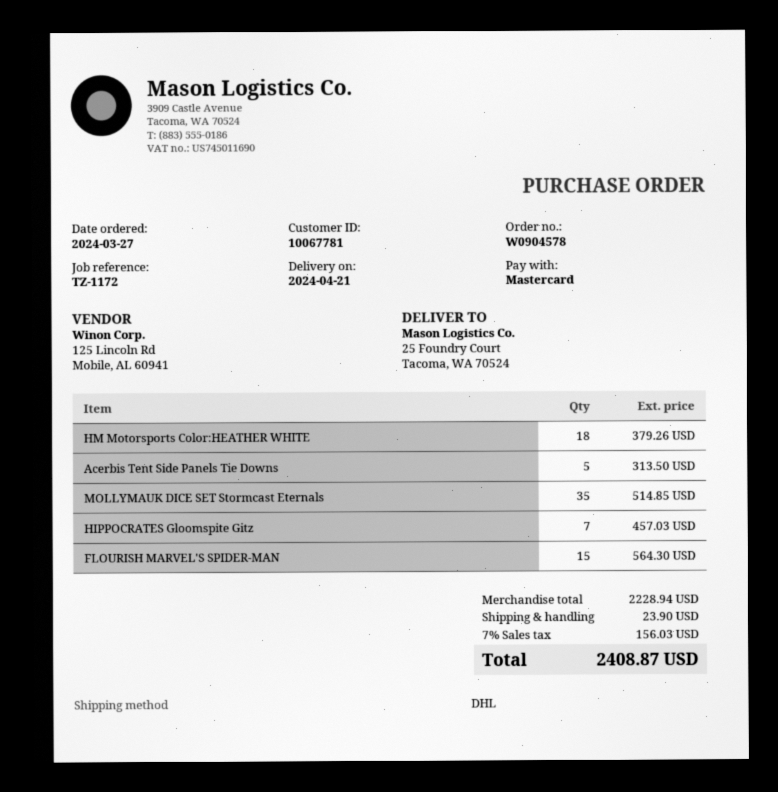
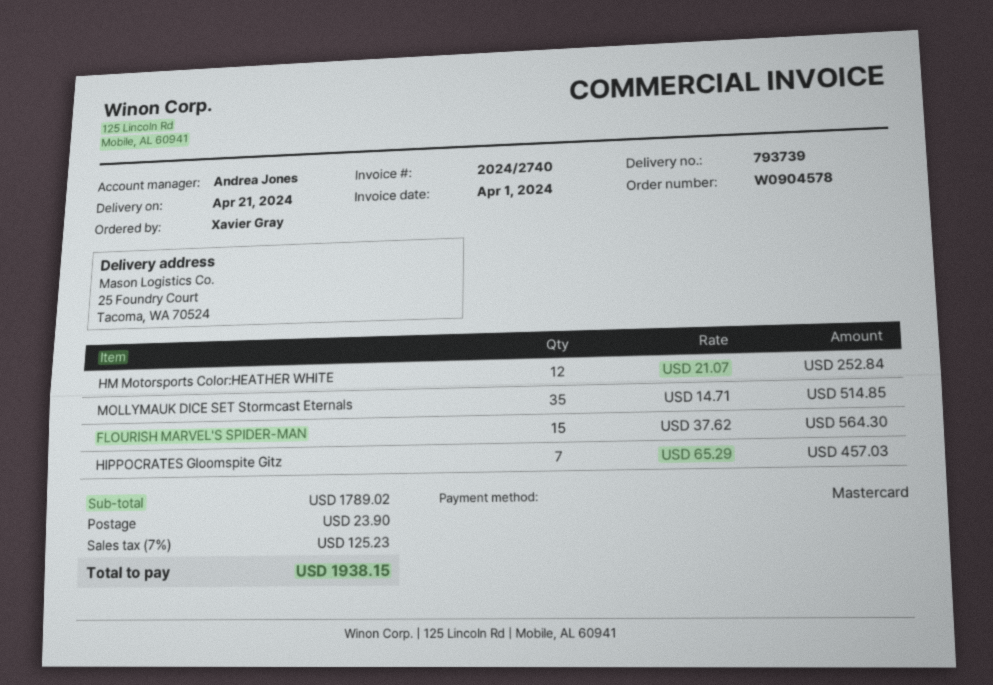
HM Motorsports Color:HEATHER WHITE: 18 for 379.26 -> 12 for 252.84
Acerbis Tent Side Panels Tie Downs: 5 for 313.50 -> none
subtotal: 2228.94 -> 1789.02
tax: 7% = 156.03 -> 7% = 125.23
total: 2408.87 -> 1938.15

